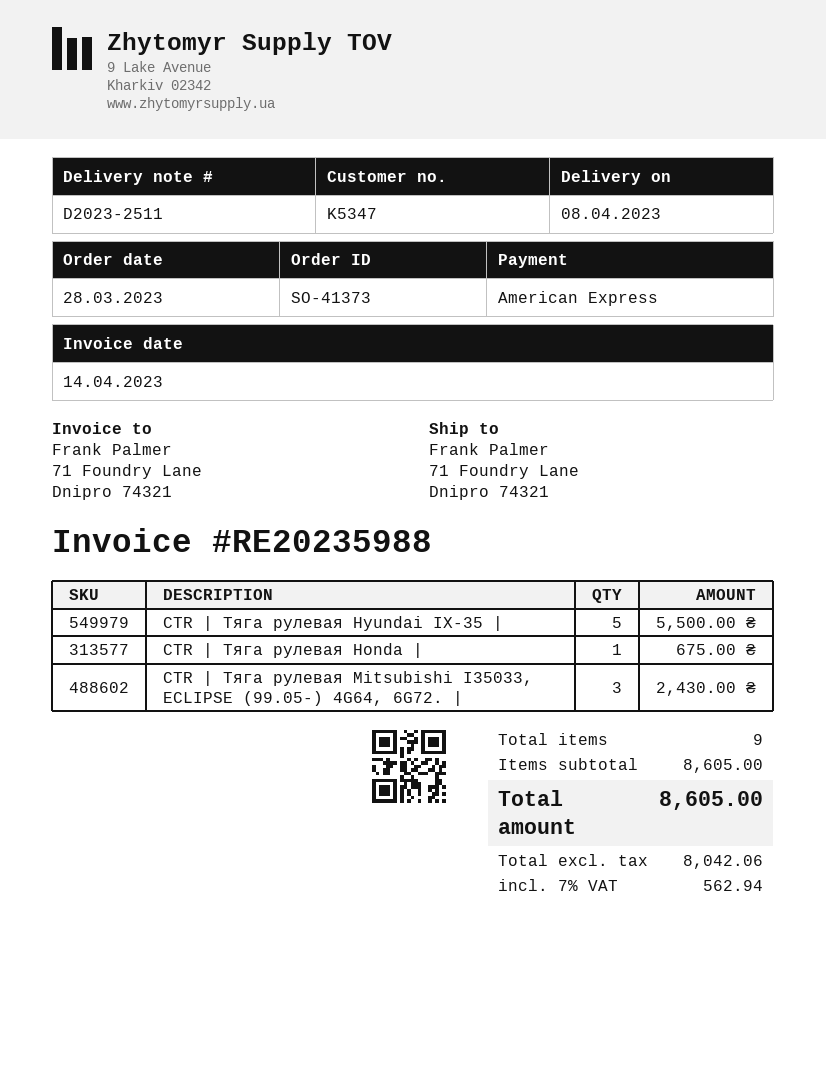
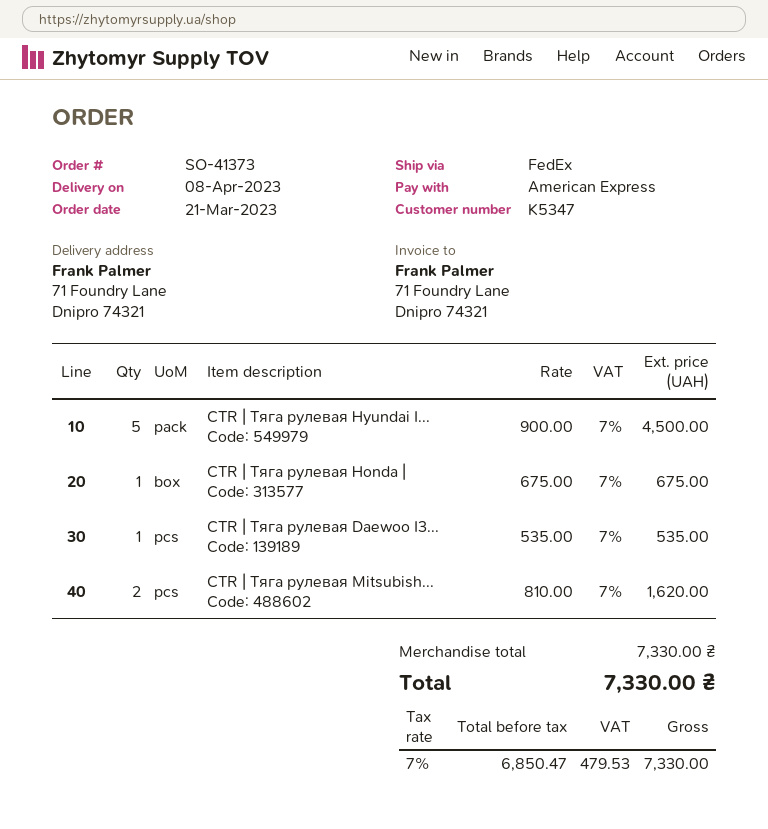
order date: 2023-03-28 -> 2023-03-21
CTR | Тяга рулевая Hyundai IX-35 |: 5 for 5500.00 -> 5 for 4500.00
CTR | Тяга рулевая Mitsubishi I35033, ECLIPSE (99.05-) 4G64, 6G72. |: 3 for 2430.00 -> 2 for 1620.00
CTR | Тяга рулевая Daewoo I3...: none -> 1 for 535.00
subtotal: 8605.00 -> 7330.00
net: 8042.06 -> 6850.47
tax: 7% = 562.94 -> 7% = 479.53
total: 8605.00 -> 7330.00

